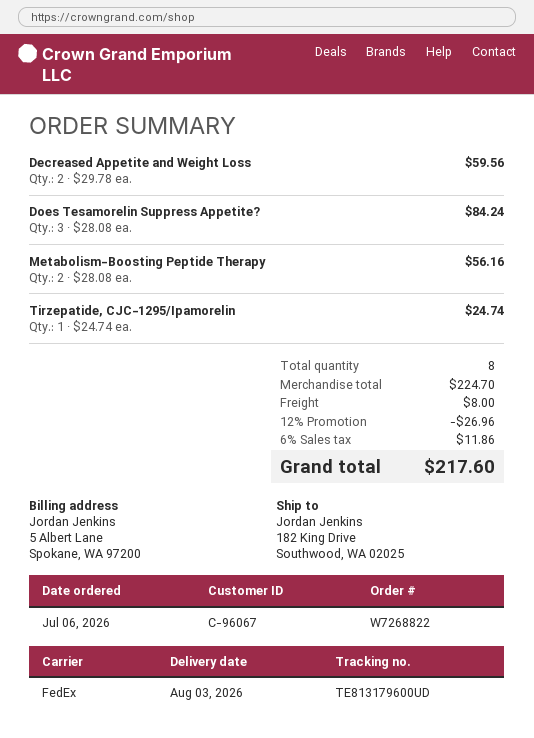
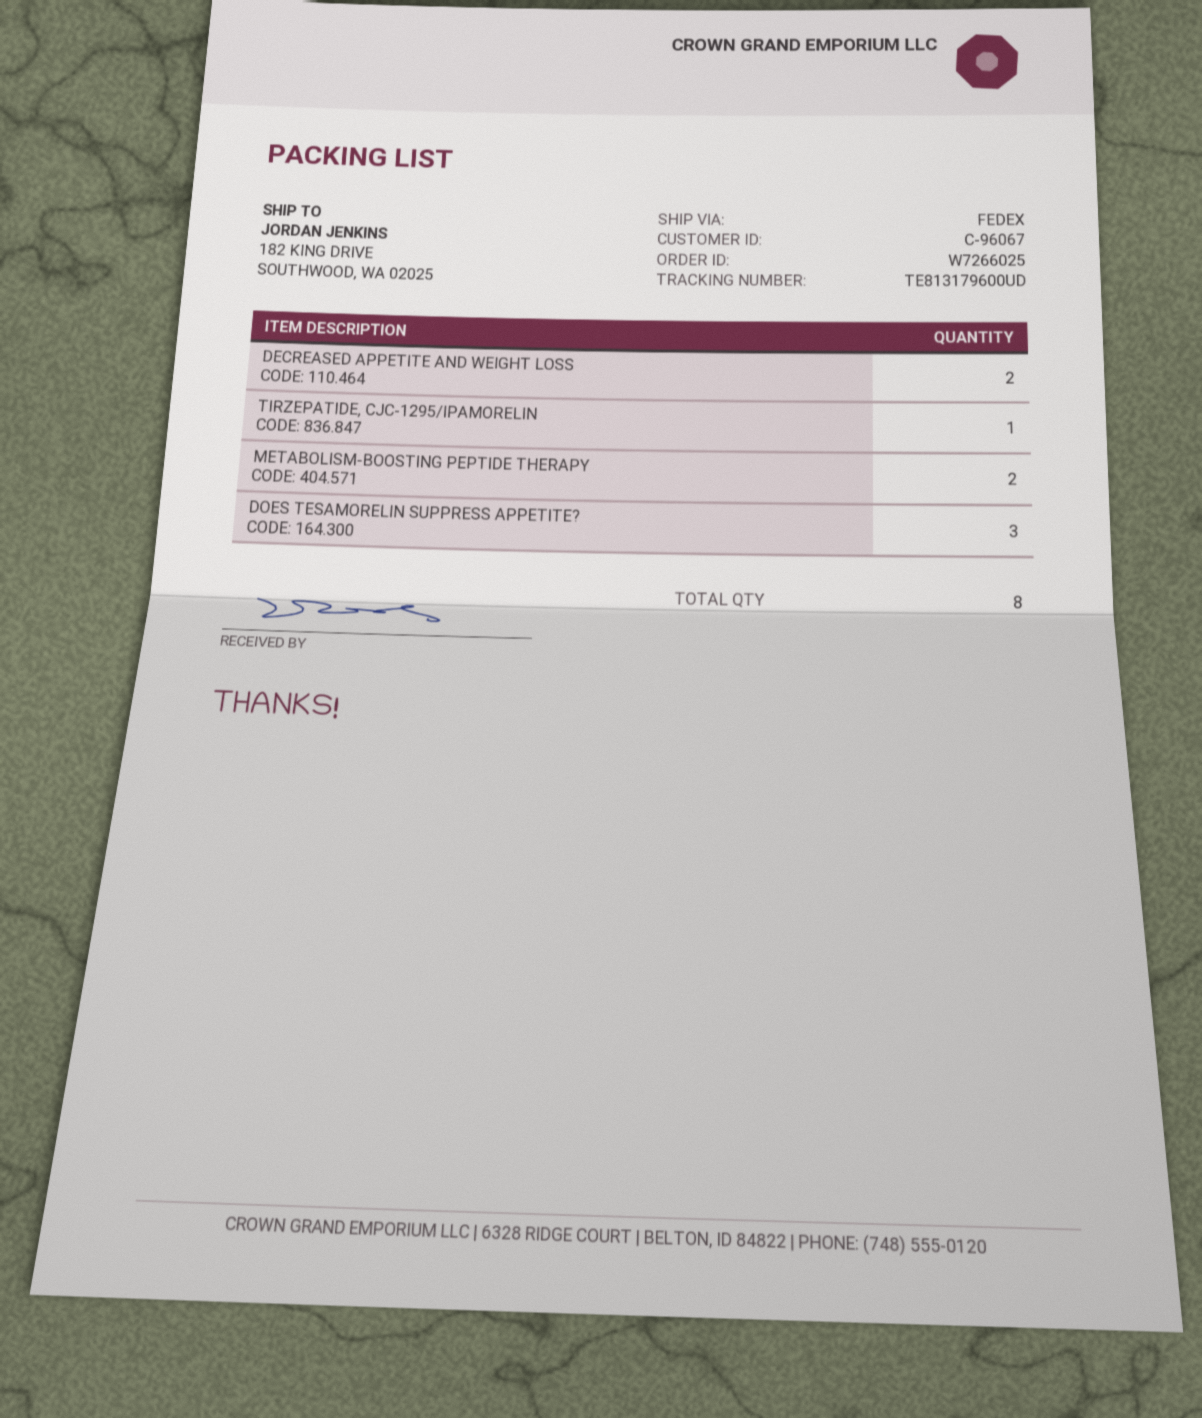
order number: W7268822 -> W7266025

